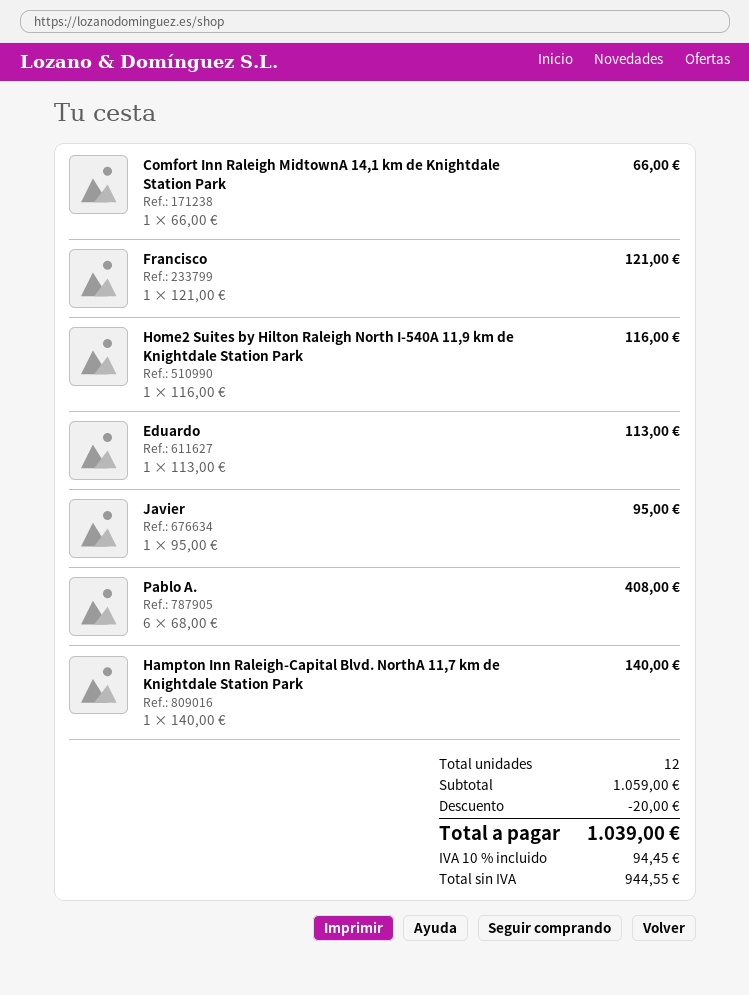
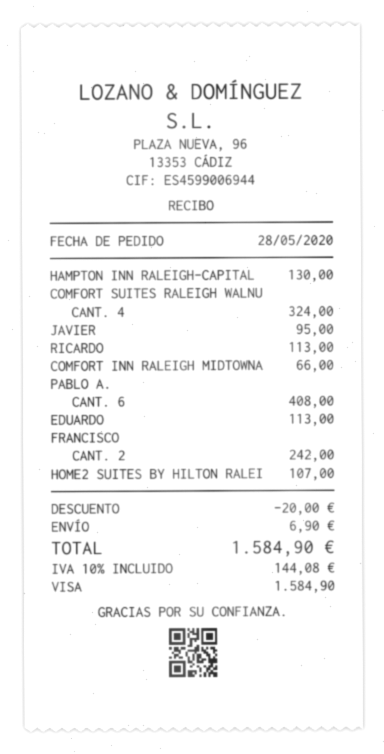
Francisco: 1 for 121.00 -> 2 for 242.00
Home2 Suites by Hilton Raleigh North I-540A 11,9 km de Knightdale Station Park: 1 for 116.00 -> 1 for 107.00
Hampton Inn Raleigh-Capital Blvd. NorthA 11,7 km de Knightdale Station Park: 1 for 140.00 -> 1 for 130.00
COMFORT SUITES RALEIGH WALNU: none -> 4 for 324.00
RICARDO: none -> 1 for 113.00
shipping: none -> 6.90
tax: 10% = 94.45 -> 10% = 144.08
total: 1039.00 -> 1584.90

